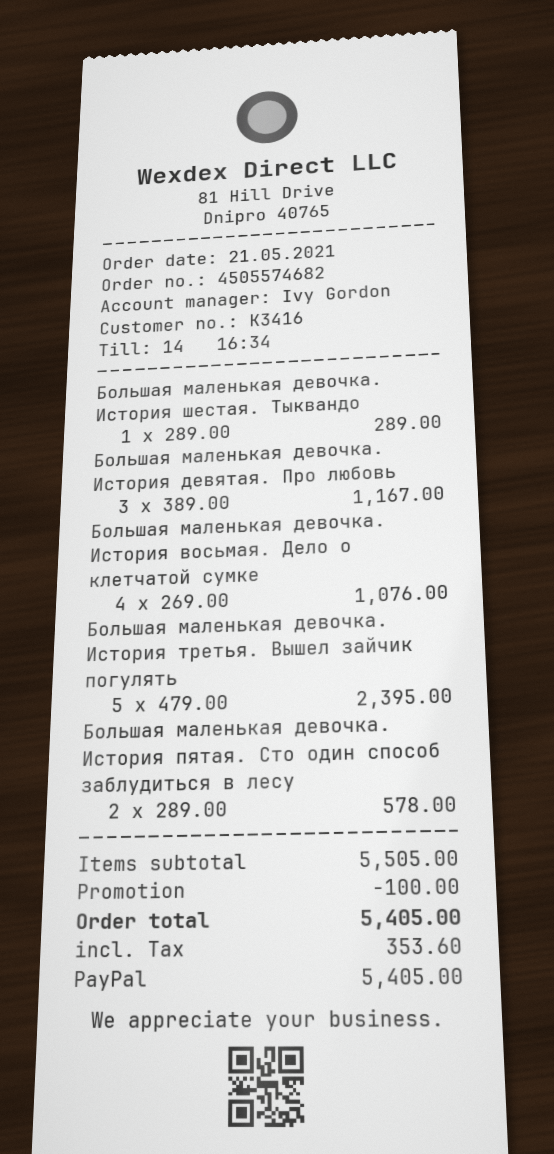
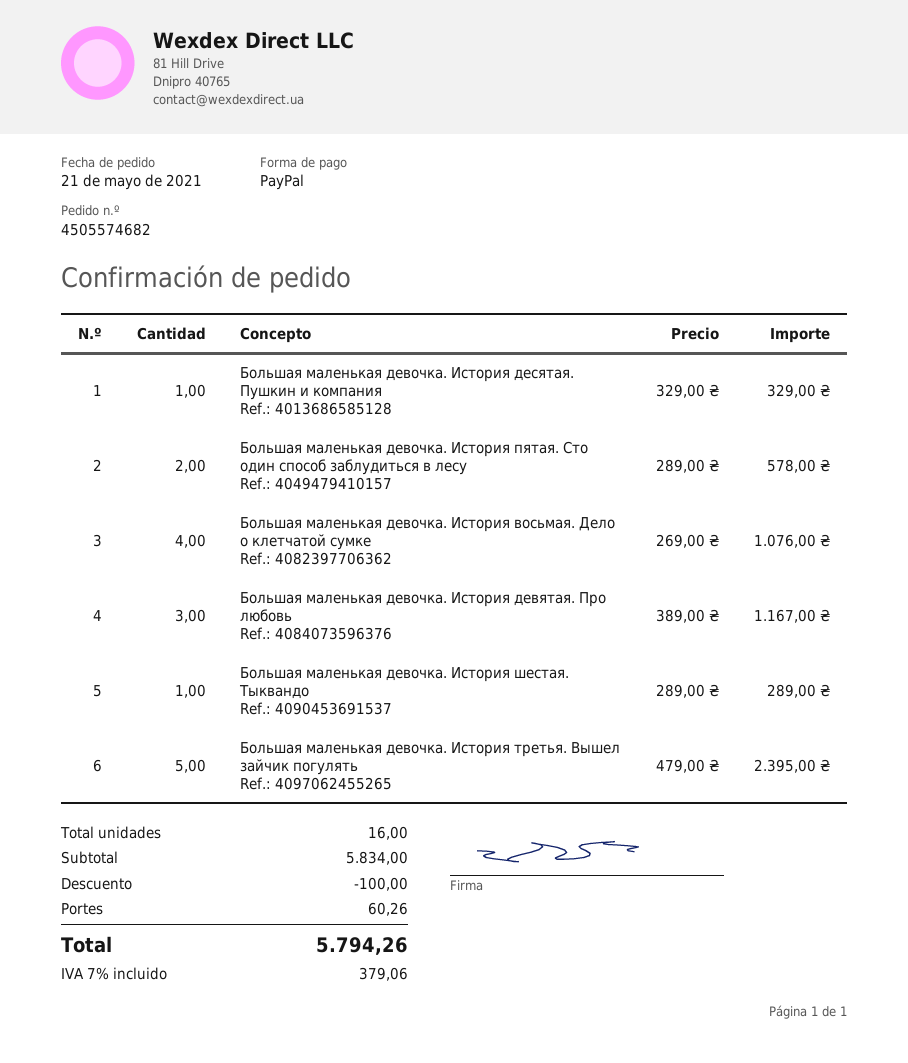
Большая маленькая девочка. История десятая. Пушкин и компания: none -> 1 x 329.00 = 329.00
subtotal: 5505.00 -> 5834.00
shipping: none -> 60.26
tax: 353.60 -> 379.06
total: 5405.00 -> 5794.26

